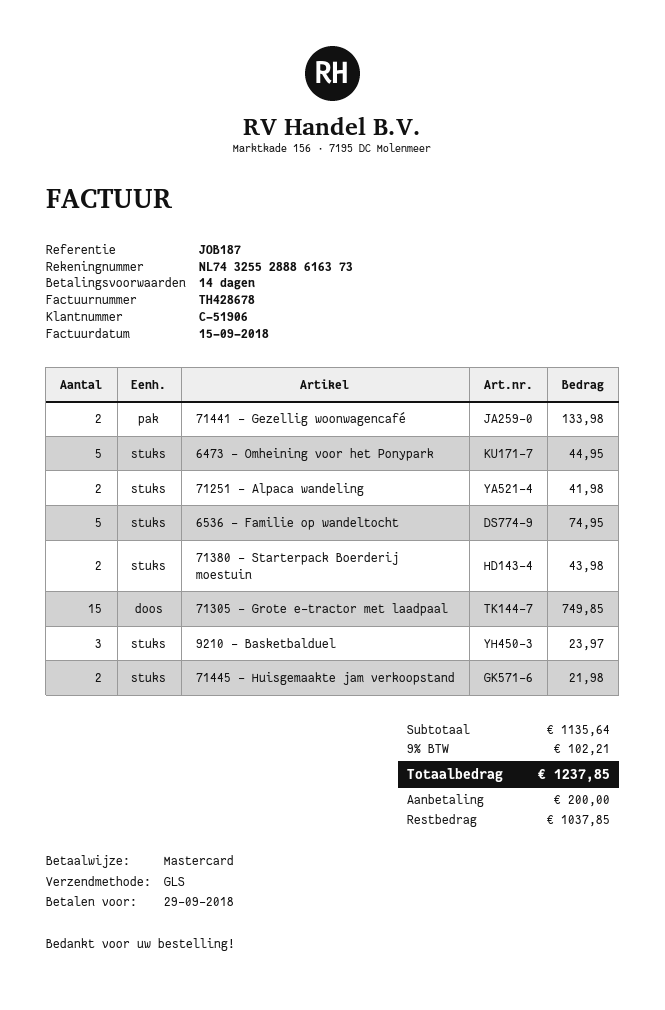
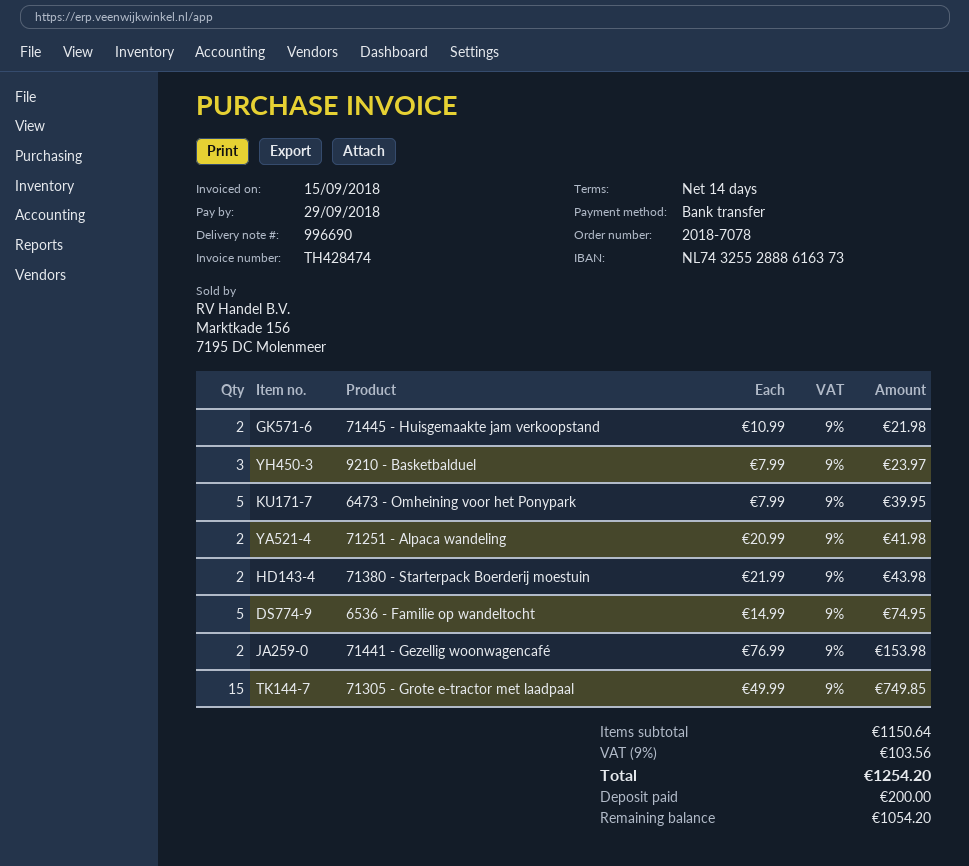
invoice number: TH428678 -> TH428474
payment method: Mastercard -> bank transfer
71441 - Gezellig woonwagencafé: 2 for 133.98 -> 2 for 153.98
6473 - Omheining voor het Ponypark: 5 for 44.95 -> 5 for 39.95
subtotal: 1135.64 -> 1150.64
tax: 9% = 102.21 -> 9% = 103.56
total: 1237.85 -> 1254.20
balance: 1037.85 -> 1054.20

